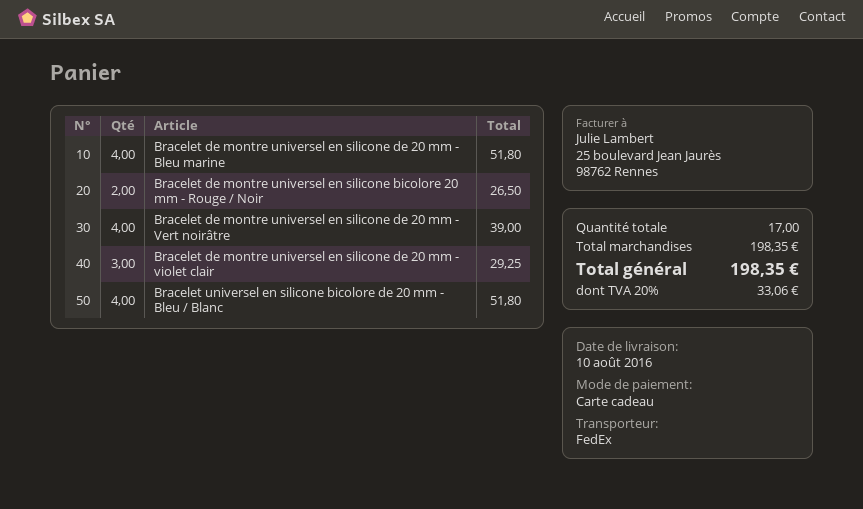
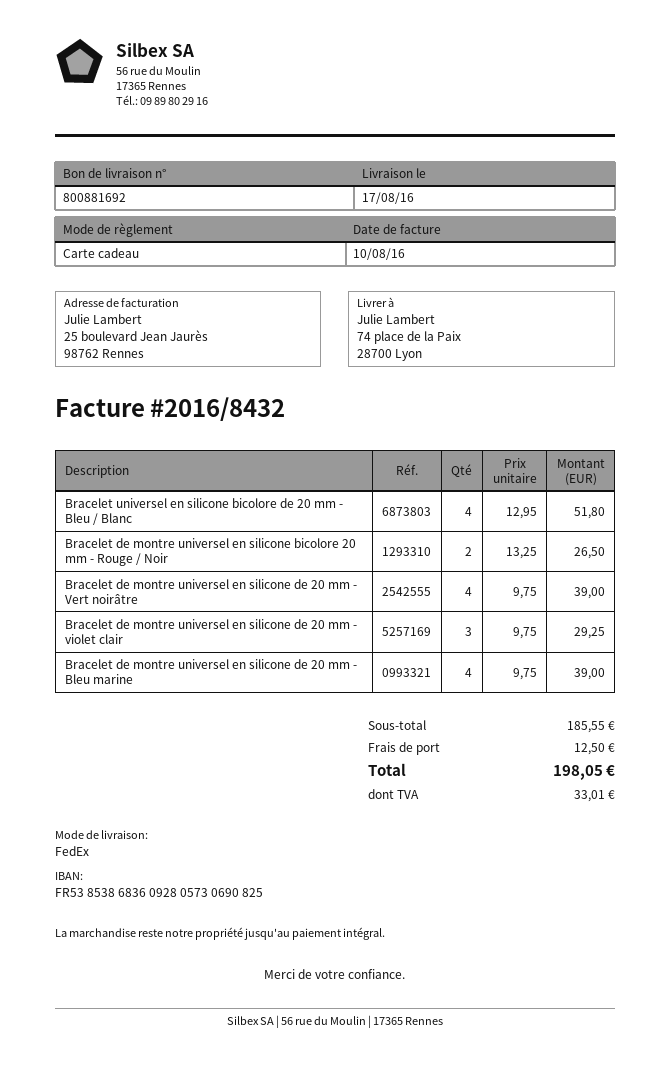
delivery date: 2016-08-10 -> 2016-08-17
Bracelet de montre universel en silicone de 20 mm - Bleu marine: 4 for 51.80 -> 4 for 39.00
subtotal: 198.35 -> 185.55
shipping: none -> 12.50
tax: 33.06 -> 33.01
total: 198.35 -> 198.05

